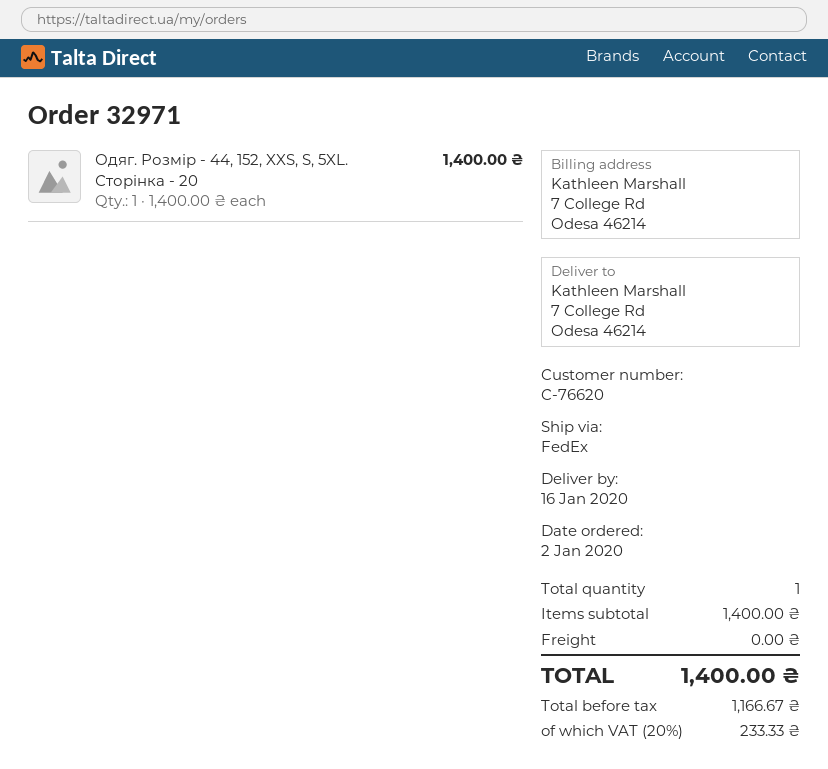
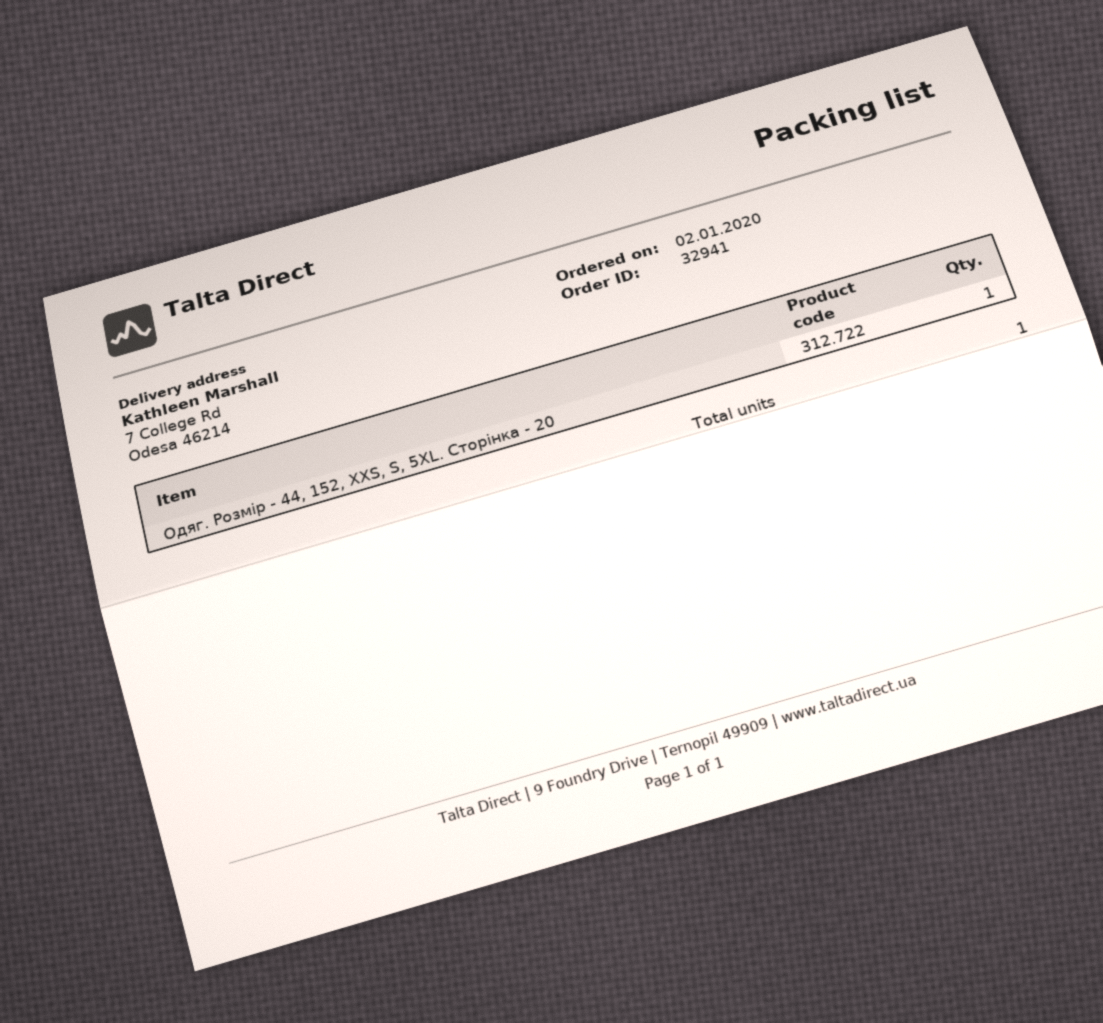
order number: 32971 -> 32941

